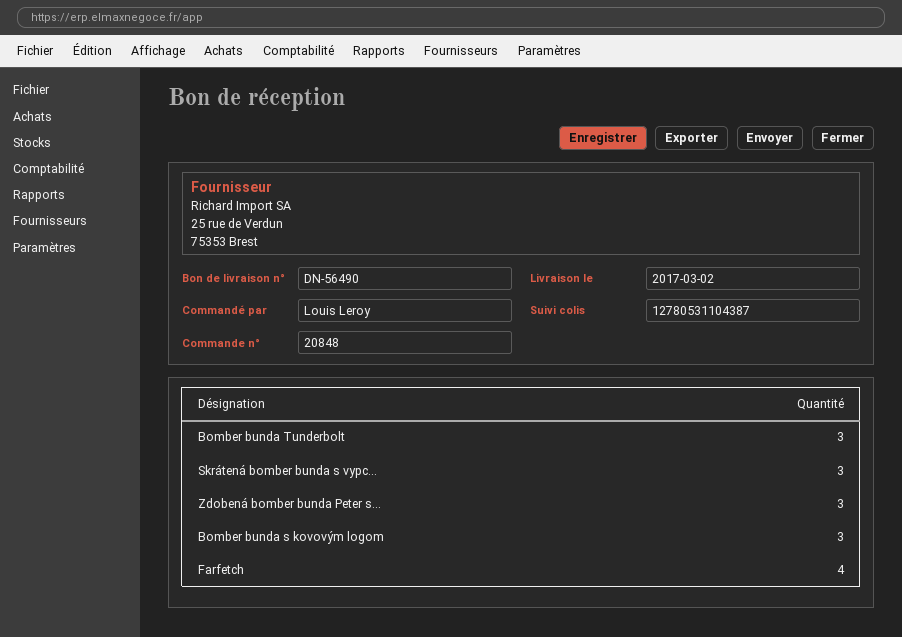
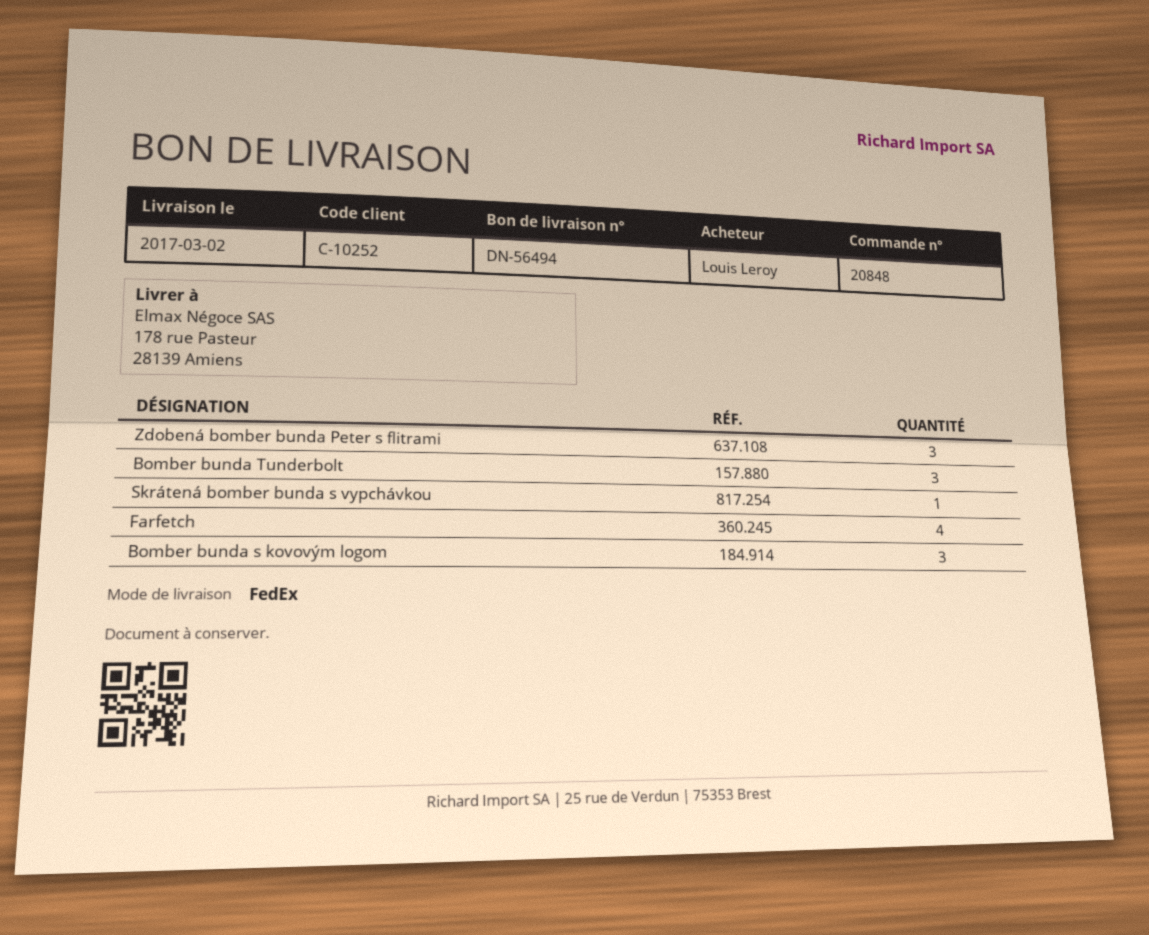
delivery note number: DN-56490 -> DN-56494
Skrátená bomber bunda s vypc...: 3 -> 1

